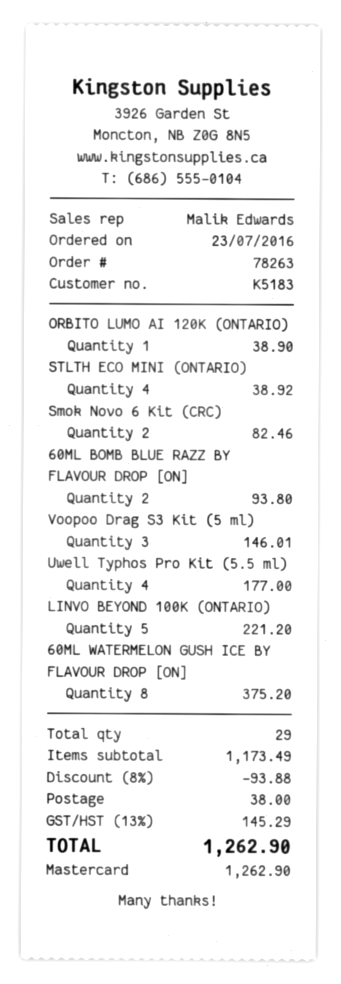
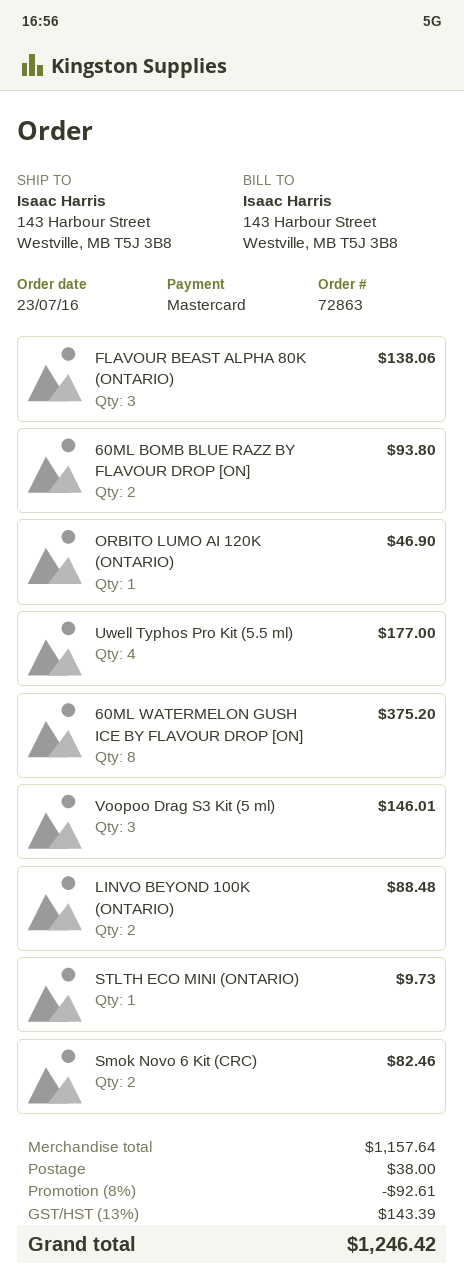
order number: 78263 -> 72863
ORBITO LUMO AI 120K (ONTARIO): 1 for 38.90 -> 1 for 46.90
STLTH ECO MINI (ONTARIO): 4 for 38.92 -> 1 for 9.73
LINVO BEYOND 100K (ONTARIO): 5 for 221.20 -> 2 for 88.48
FLAVOUR BEAST ALPHA 80K (ONTARIO): none -> 3 for 138.06
subtotal: 1173.49 -> 1157.64
discount: 8% = 93.88 -> 8% = 92.61
tax: 13% = 145.29 -> 13% = 143.39
total: 1262.90 -> 1246.42

